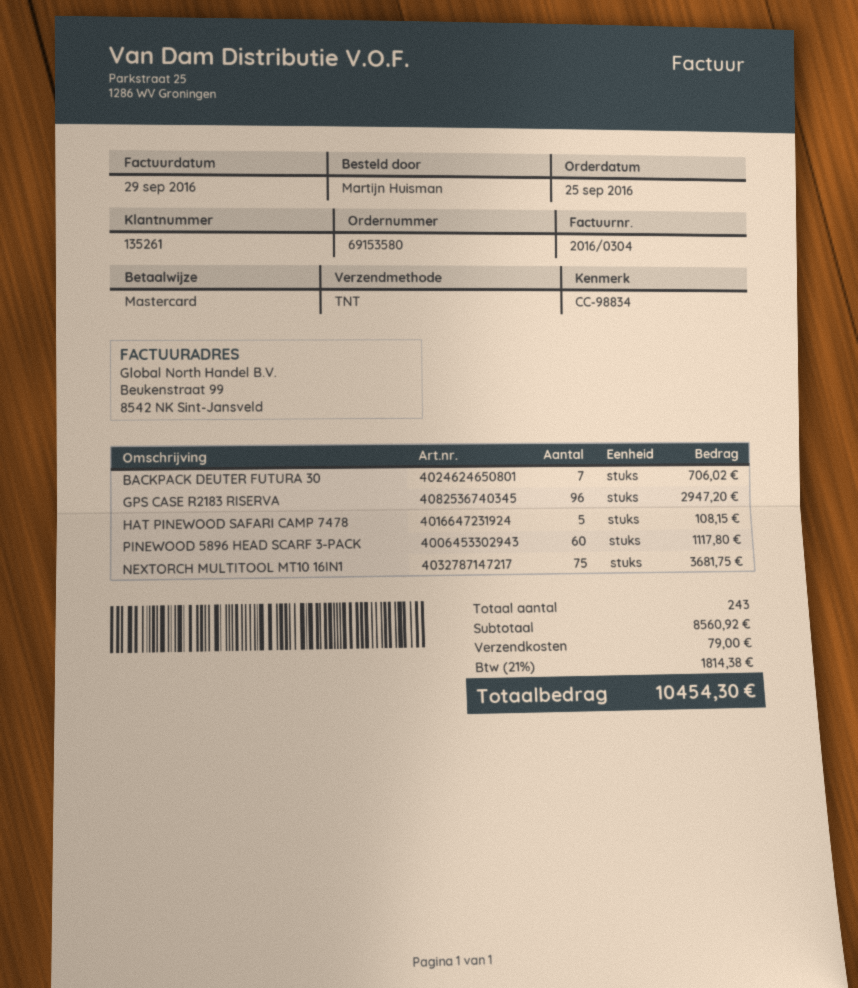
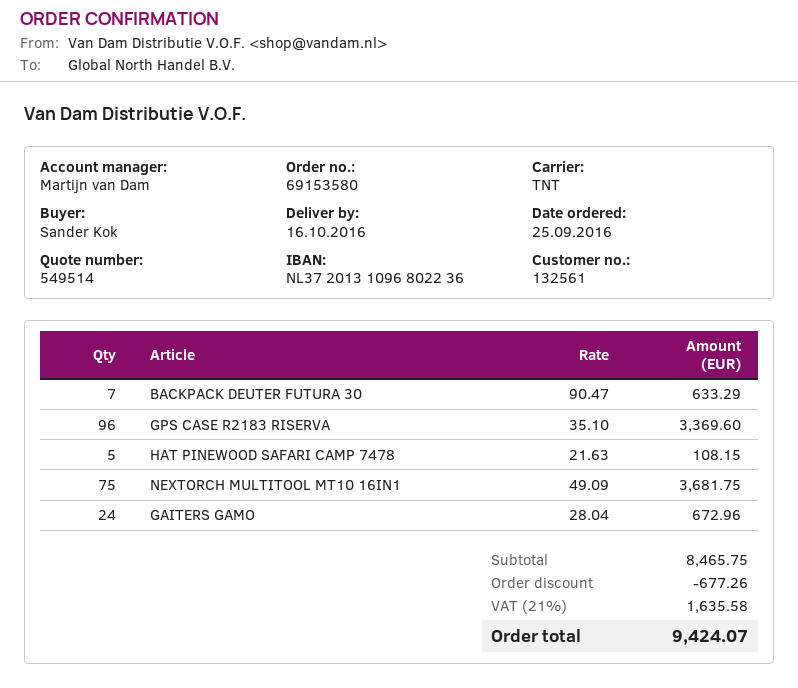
customer number: 135261 -> 132561
ordered by: Martijn Huisman -> Sander Kok
BACKPACK DEUTER FUTURA 30: 7 for 706.02 -> 7 for 633.29
GPS CASE R2183 RISERVA: 96 for 2947.20 -> 96 for 3369.60
PINEWOOD 5896 HEAD SCARF 3-PACK: 60 for 1117.80 -> none
GAITERS GAMO: none -> 24 for 672.96
subtotal: 8560.92 -> 8465.75
discount: none -> 677.26
shipping: 79.00 -> none
tax: 21% = 1814.38 -> 21% = 1635.58
total: 10454.30 -> 9424.07

